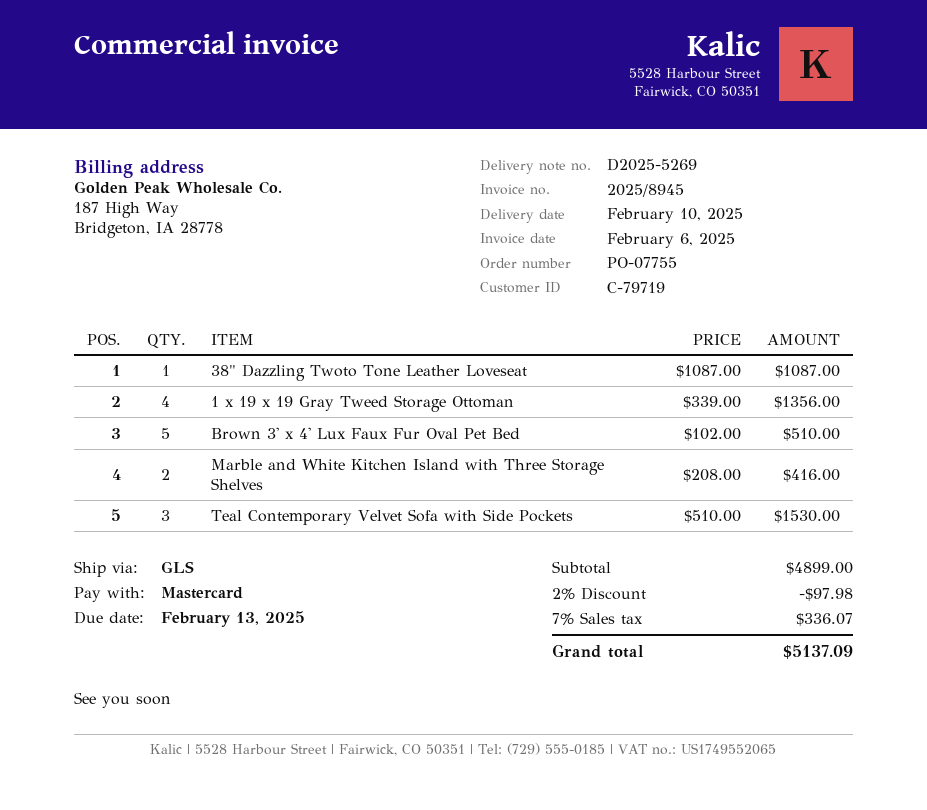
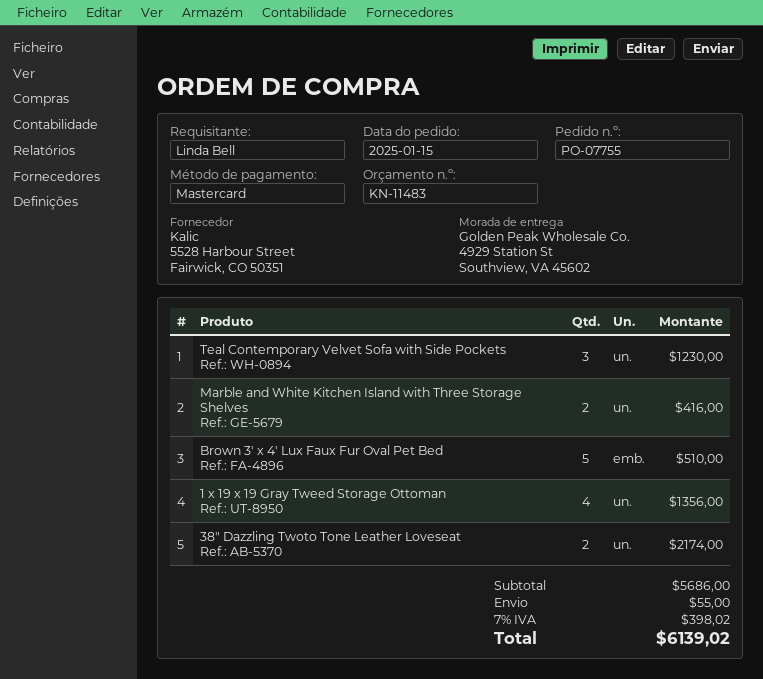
38" Dazzling Twoto Tone Leather Loveseat: 1 for 1087.00 -> 2 for 2174.00
Teal Contemporary Velvet Sofa with Side Pockets: 3 for 1530.00 -> 3 for 1230.00
subtotal: 4899.00 -> 5686.00
discount: 2% = 97.98 -> none
shipping: none -> 55.00
tax: 7% = 336.07 -> 7% = 398.02
total: 5137.09 -> 6139.02

